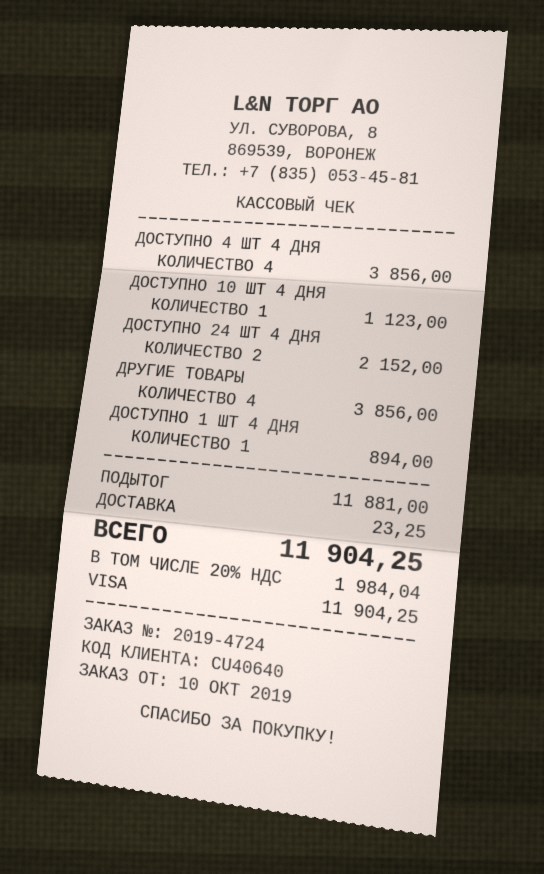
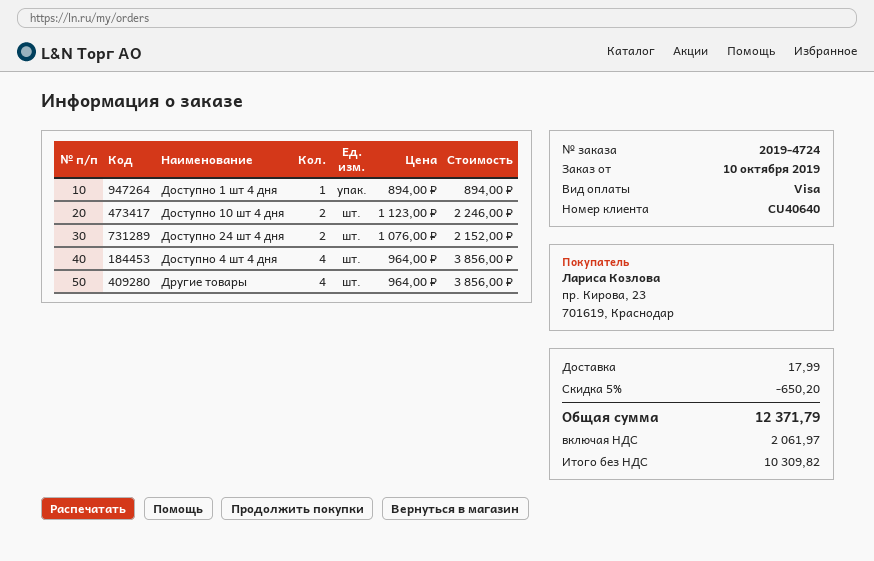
ДОСТУПНО 10 ШТ 4 ДНЯ: 1 for 1123.00 -> 2 for 2246.00
discount: none -> 5% = 650.20
shipping: 23.25 -> 17.99
tax: 1984.04 -> 2061.97
total: 11904.25 -> 12371.79

